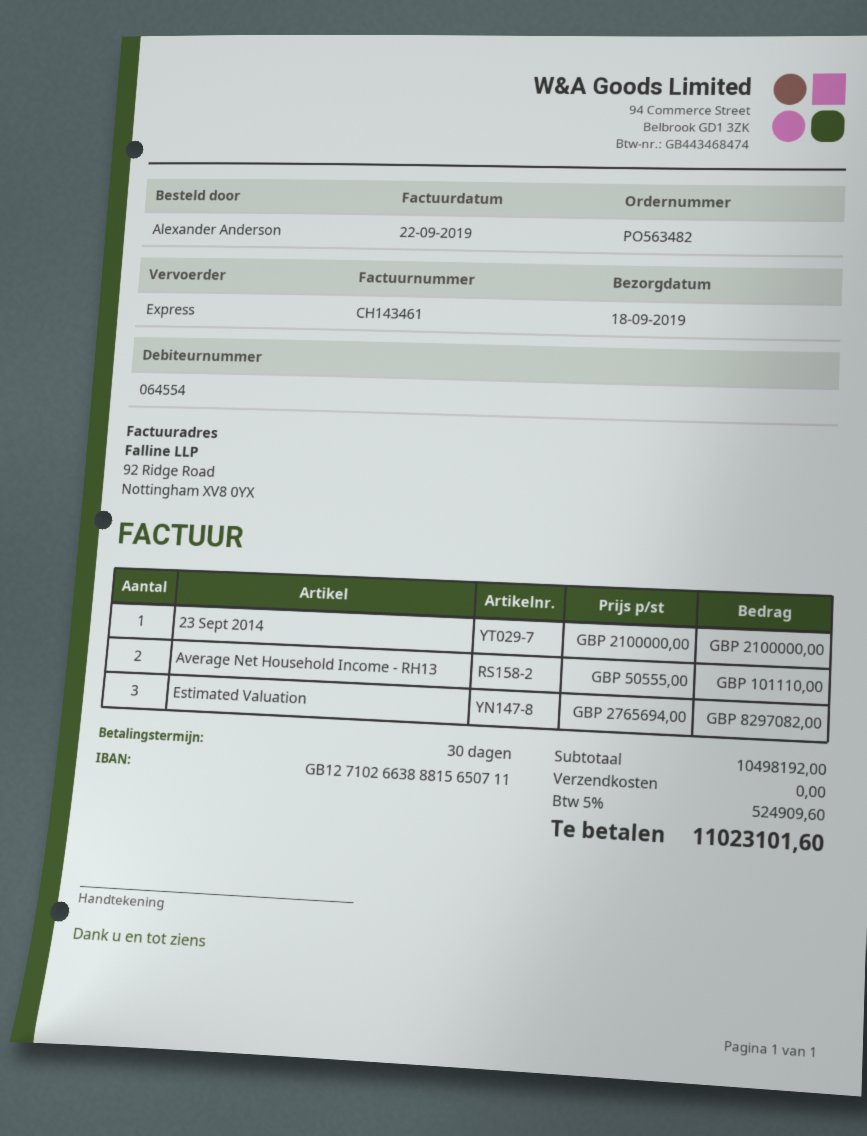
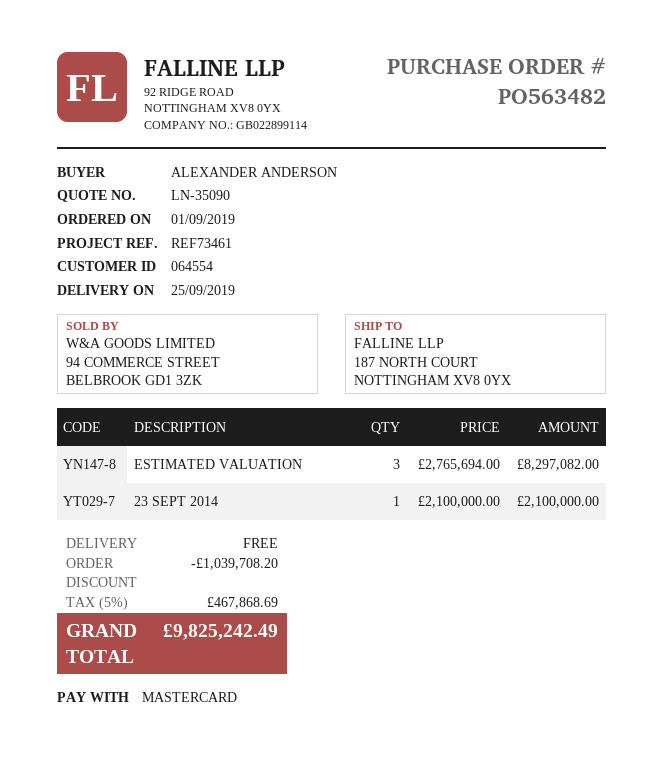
delivery date: 2019-09-18 -> 2019-09-25
Average Net Household Income - RH13: 2 x 50555.00 = 101110.00 -> none
discount: none -> 1039708.20
tax: 5% = 524909.60 -> 5% = 467868.69
total: 11023101.60 -> 9825242.49

